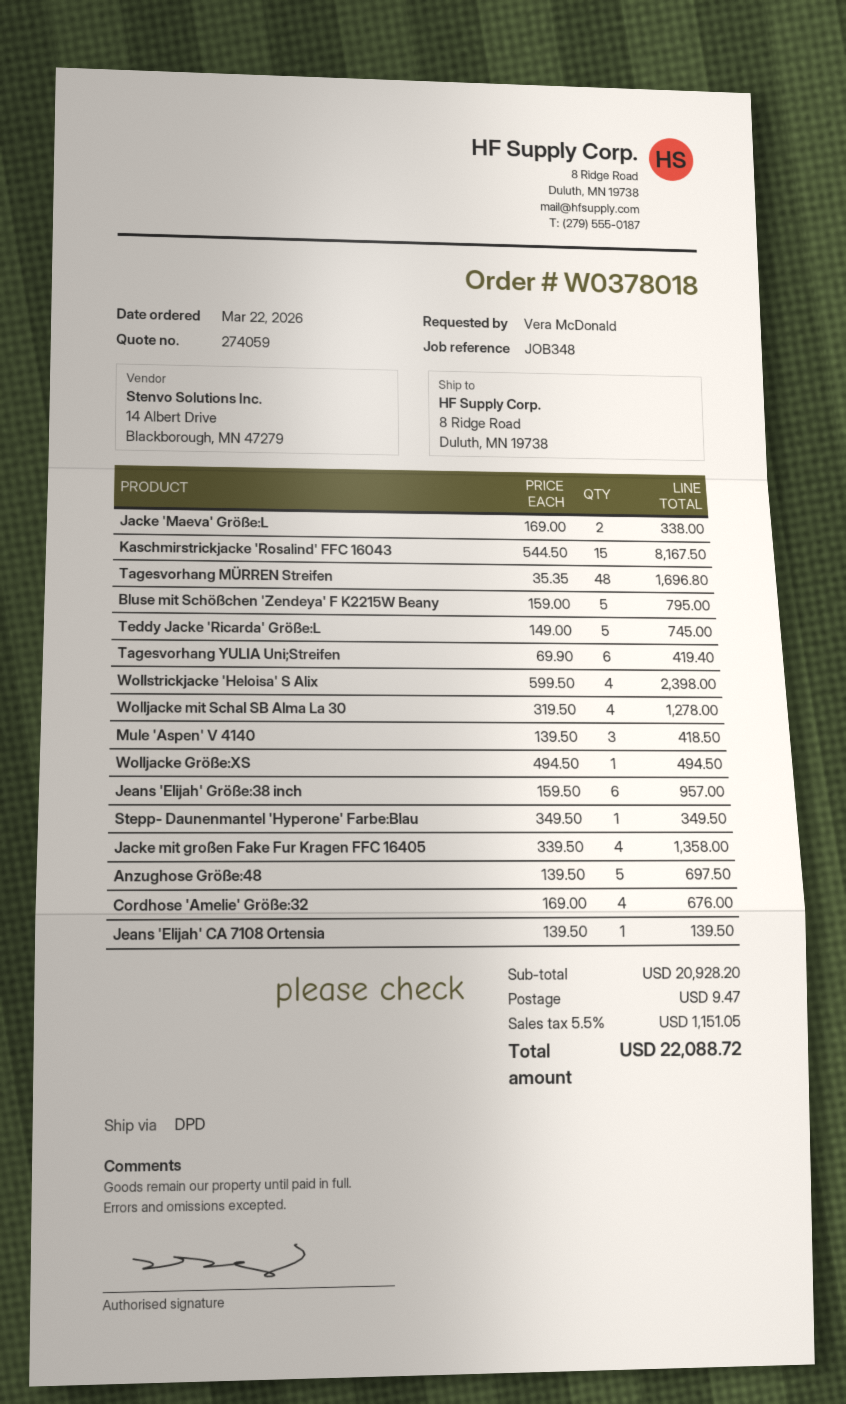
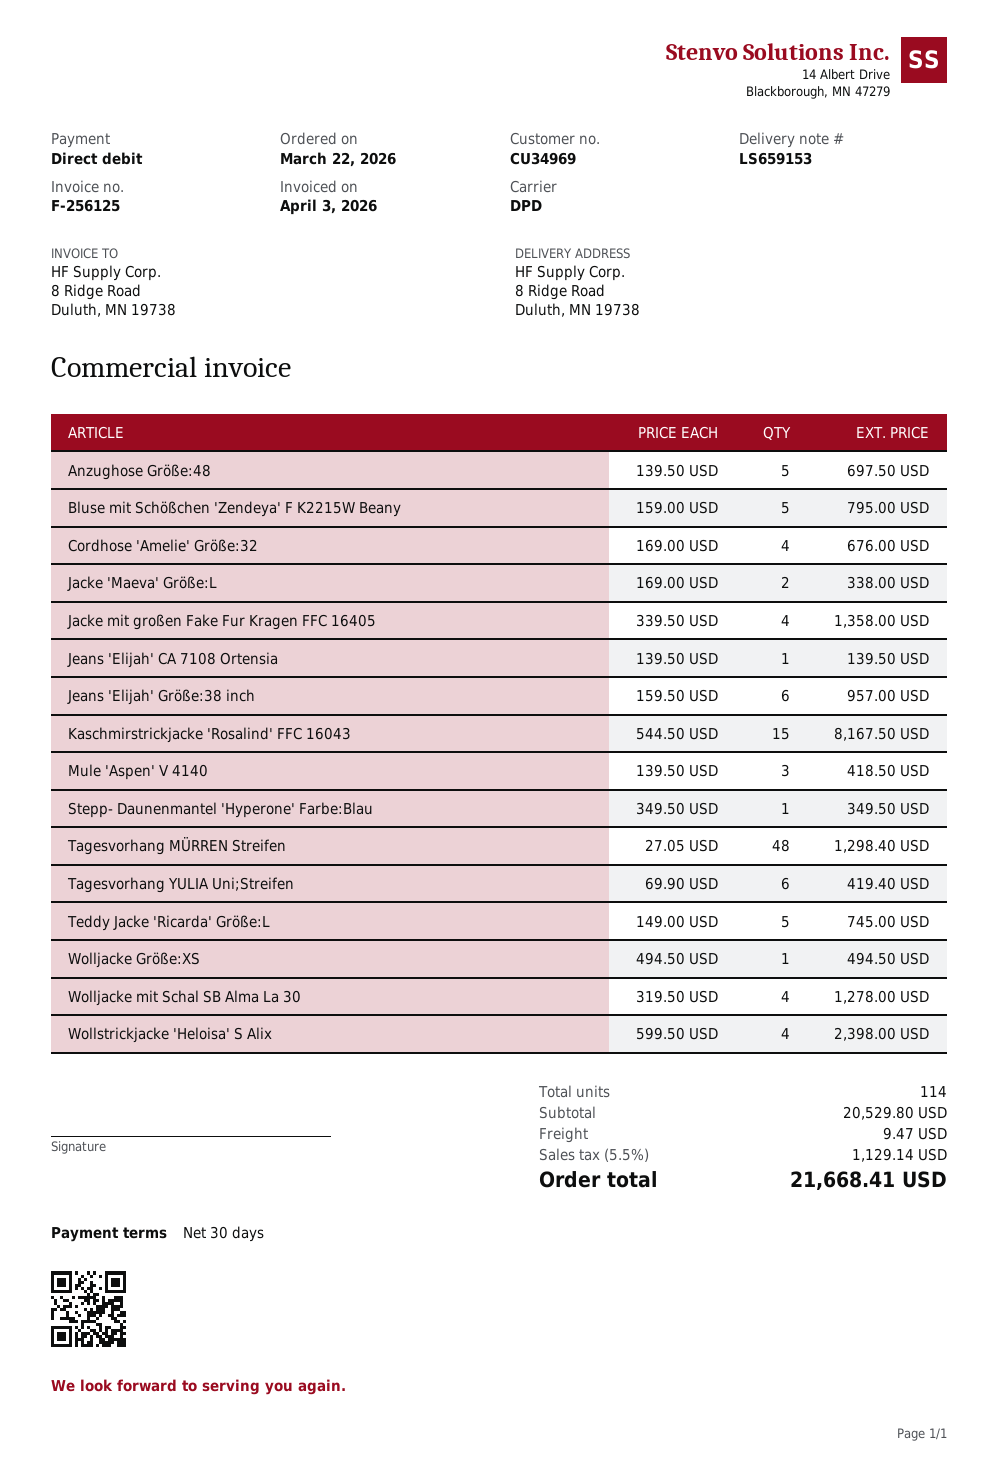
Tagesvorhang MÜRREN Streifen: 48 x 35.35 = 1696.80 -> 48 x 27.05 = 1298.40
subtotal: 20928.20 -> 20529.80
tax: 5.5% = 1151.05 -> 5.5% = 1129.14
total: 22088.72 -> 21668.41

